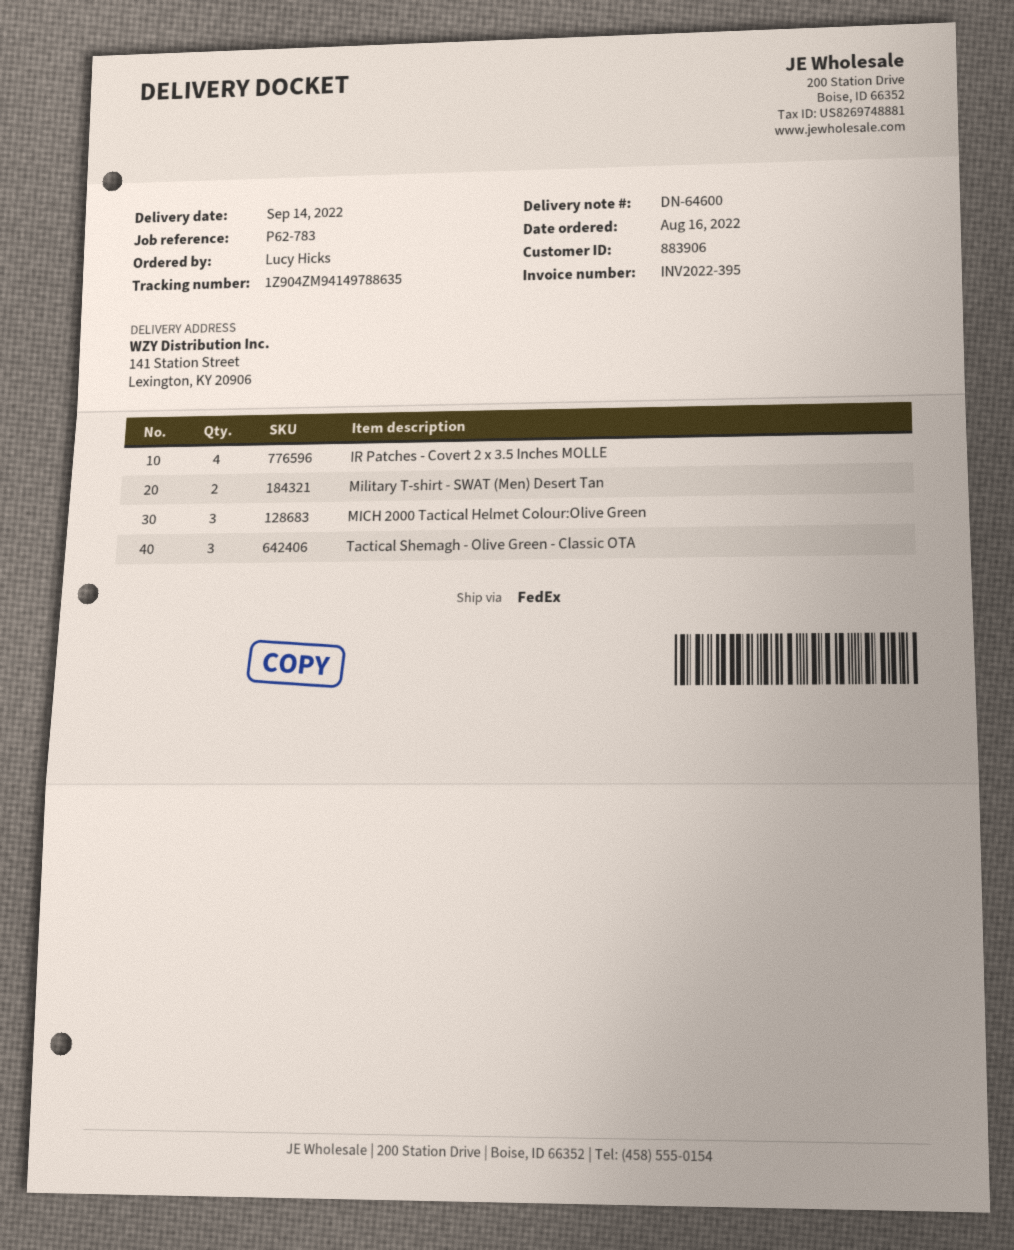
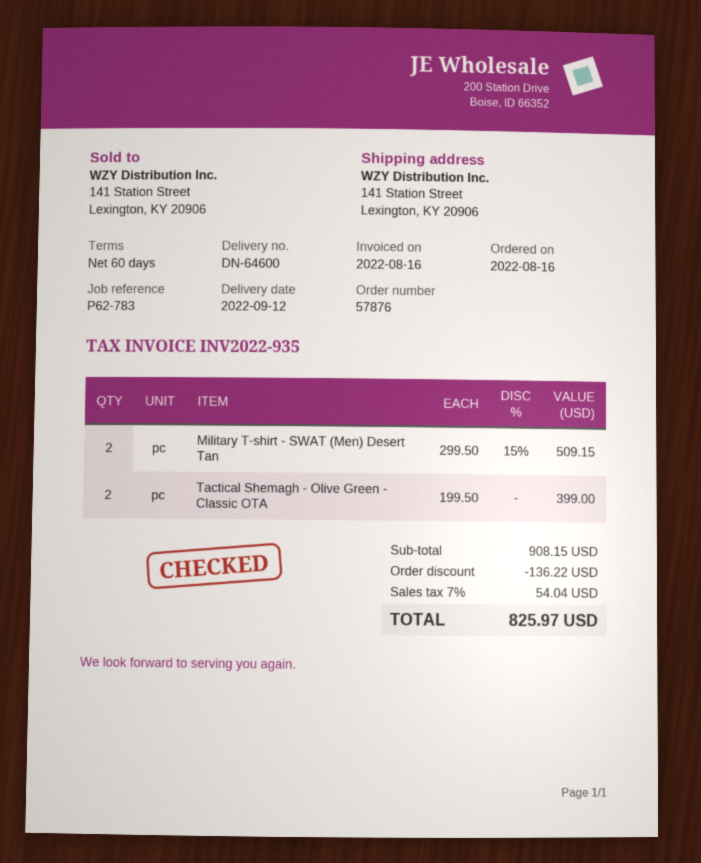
delivery date: 2022-09-14 -> 2022-09-12
invoice number: INV2022-395 -> INV2022-935
IR Patches - Covert 2 x 3.5 Inches MOLLE: 4 -> none
MICH 2000 Tactical Helmet Colour:Olive Green: 3 -> none
Tactical Shemagh - Olive Green - Classic OTA: 3 -> 2

